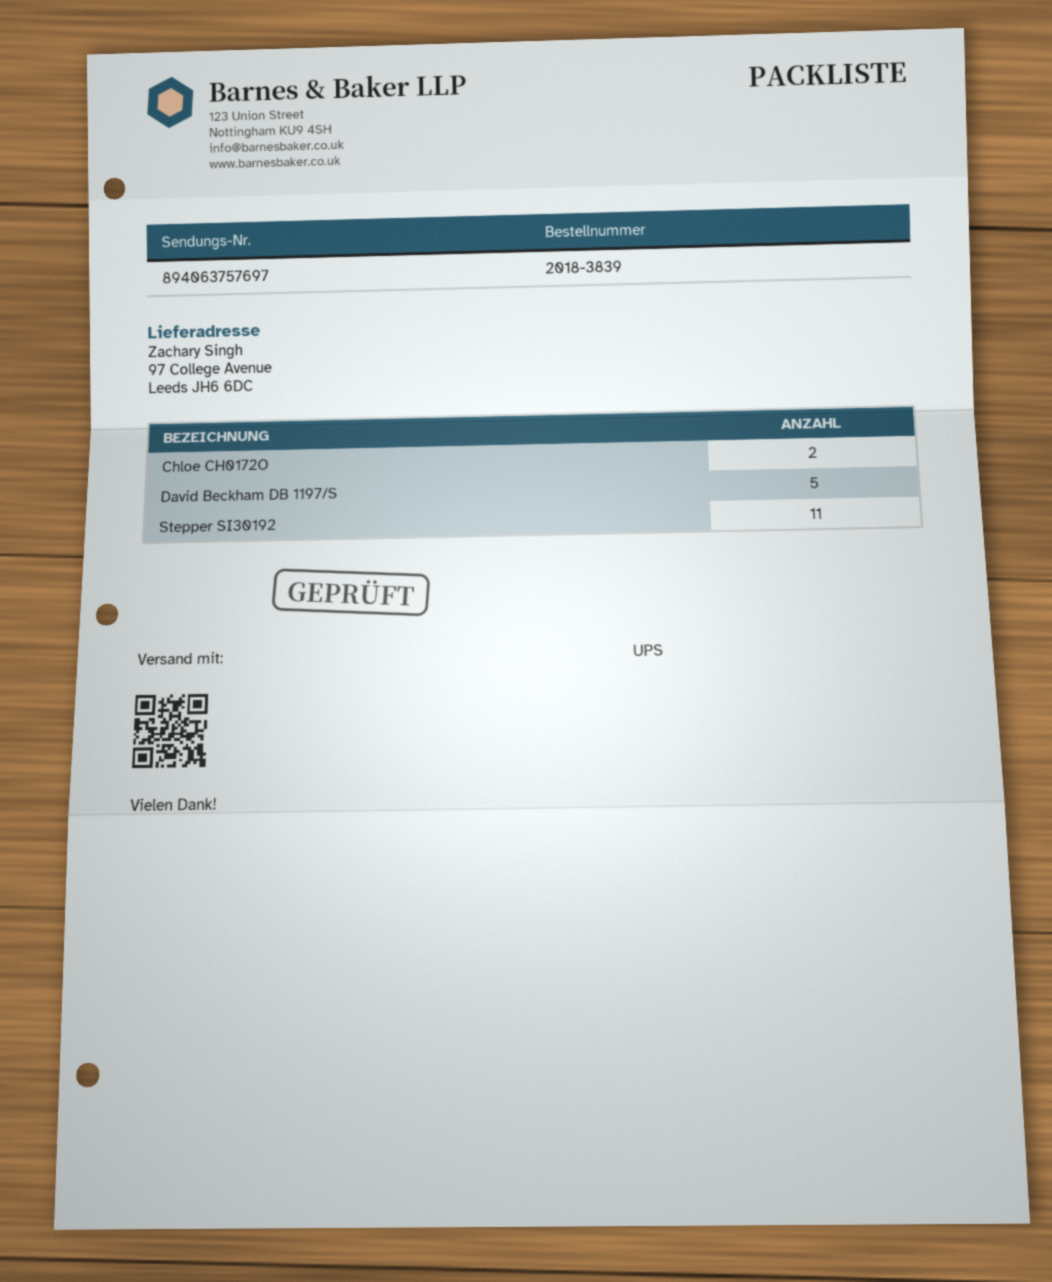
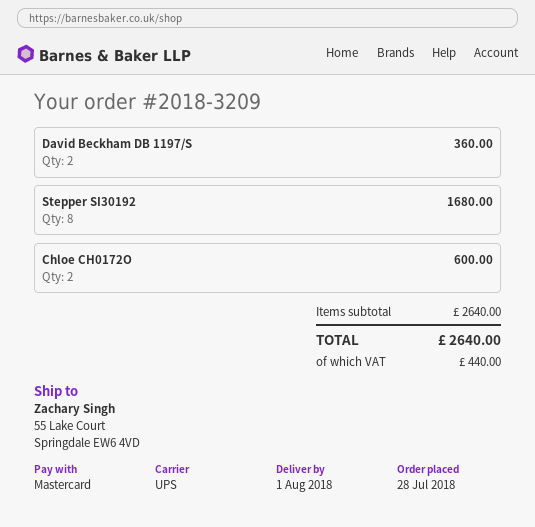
order number: 2018-3839 -> 2018-3209
ship to: 97 College Avenue, Leeds JH6 6DC -> 55 Lake Court, Springdale EW6 4VD
David Beckham DB 1197/S: 5 -> 2
Stepper SI30192: 11 -> 8

